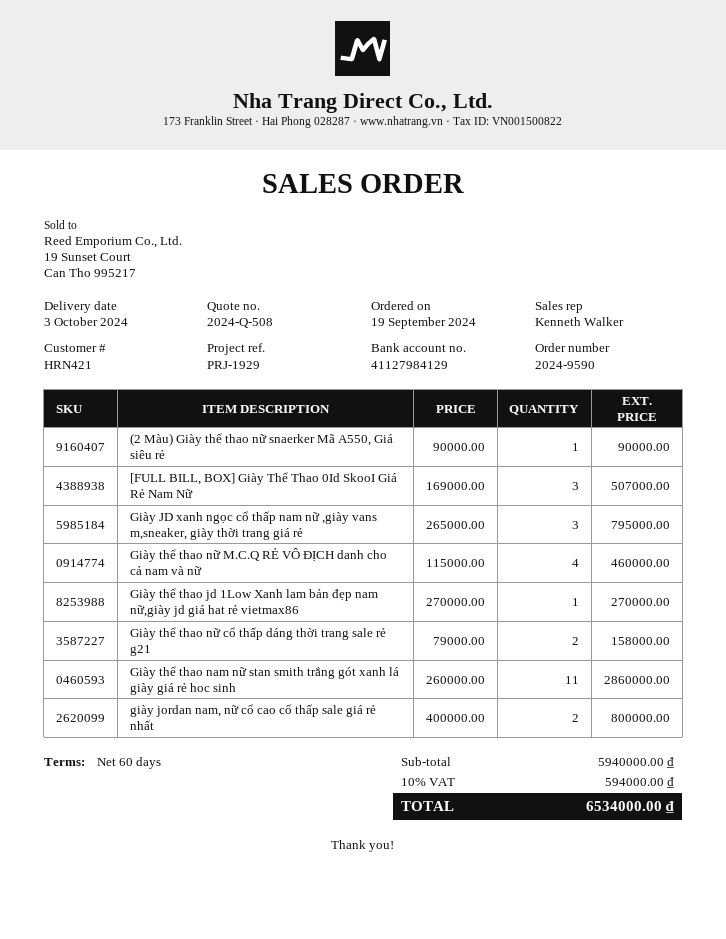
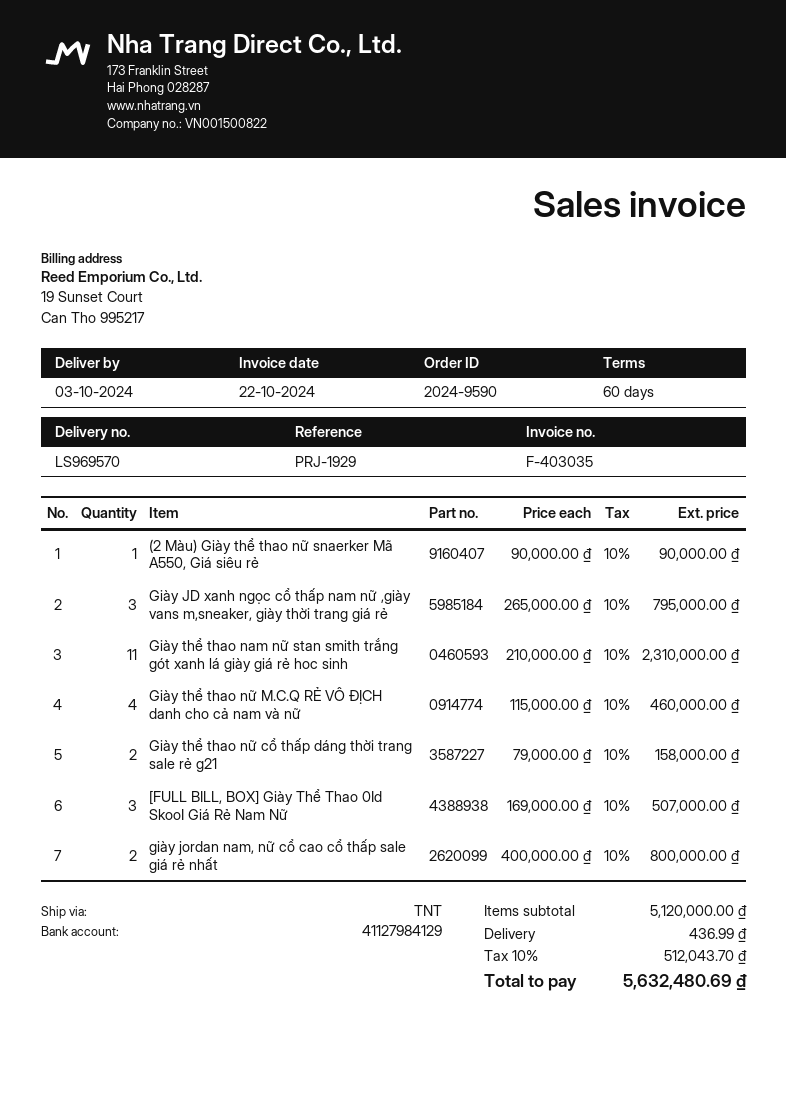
Giày thể thao jd 1Low Xanh lam bản đẹp nam nữ,giày jd giá hat rẻ vietmax86: 1 x 270000.00 = 270000.00 -> none
Giày thể thao nam nữ stan smith trắng gót xanh lá giày giá rẻ hoc sinh: 11 x 260000.00 = 2860000.00 -> 11 x 210000.00 = 2310000.00
subtotal: 5940000.00 -> 5120000.00
shipping: none -> 436.99
tax: 10% = 594000.00 -> 10% = 512043.70
total: 6534000.00 -> 5632480.69

